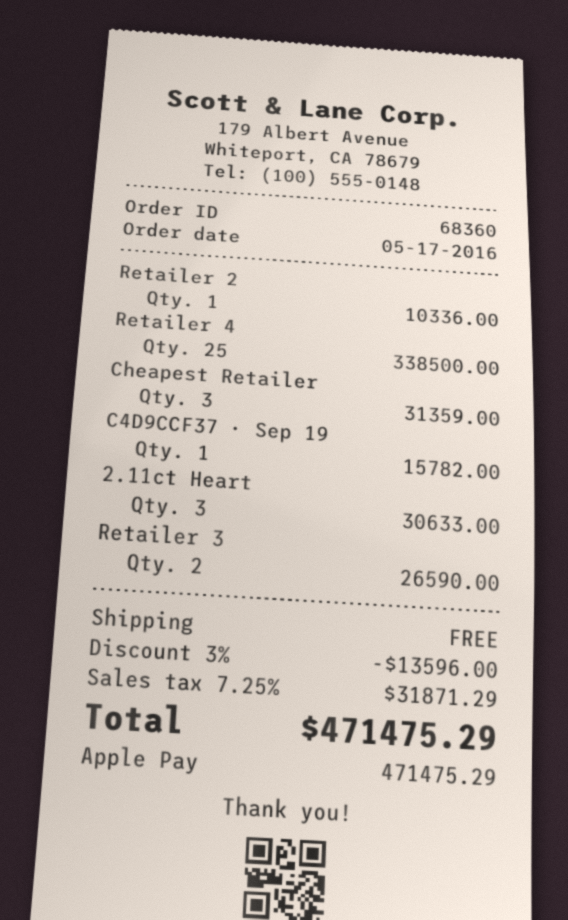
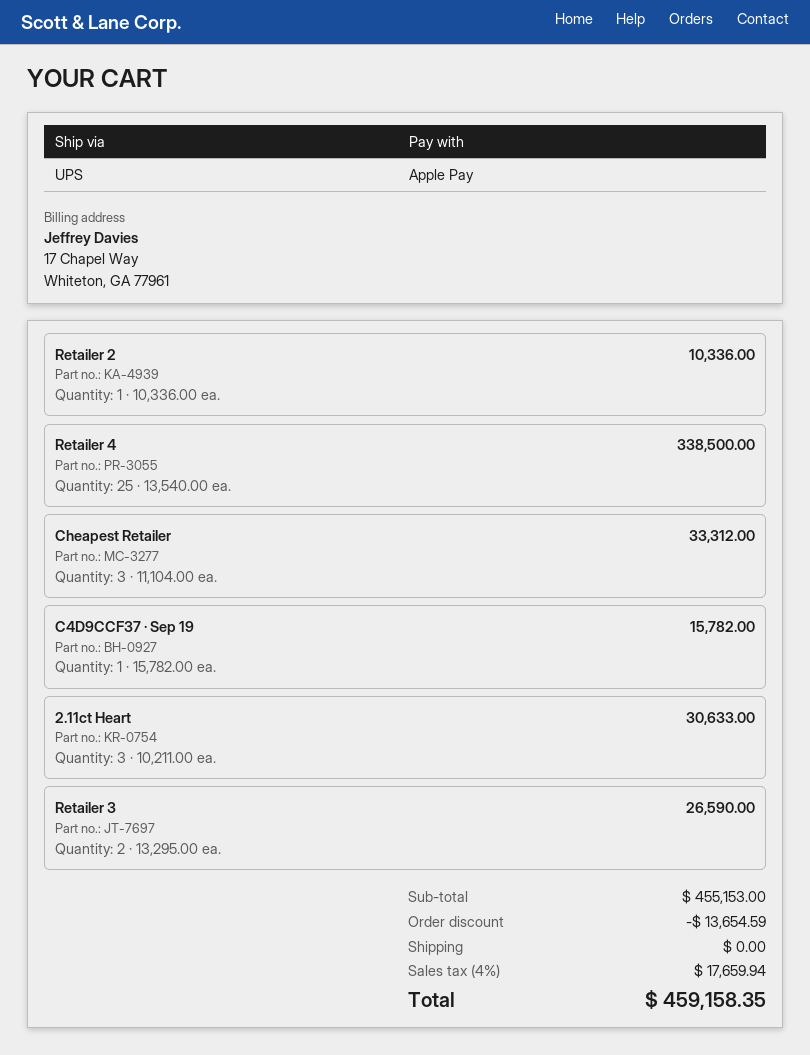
Cheapest Retailer: 3 for 31359.00 -> 3 for 33312.00
discount: 13596.00 -> 13654.59
tax: 7.25% = 31871.29 -> 4% = 17659.94
total: 471475.29 -> 459158.35

